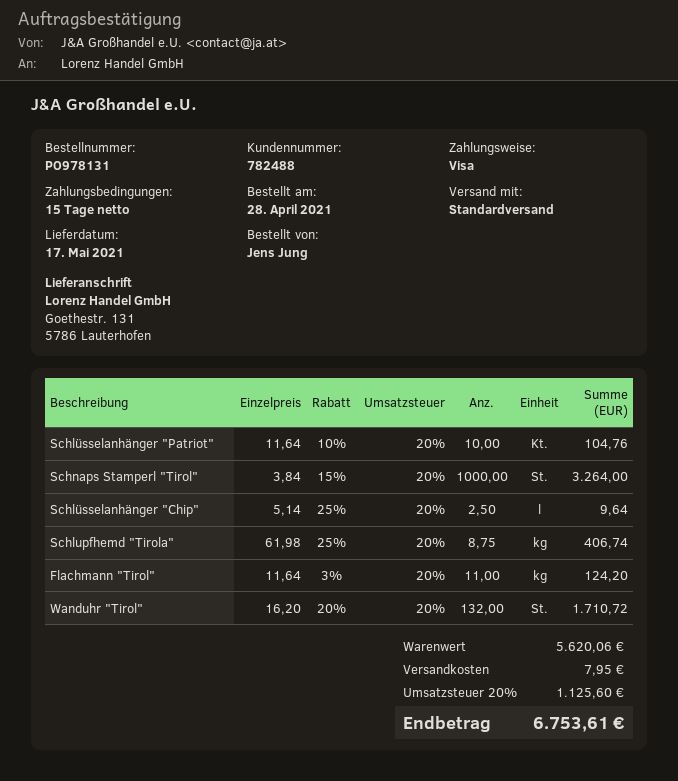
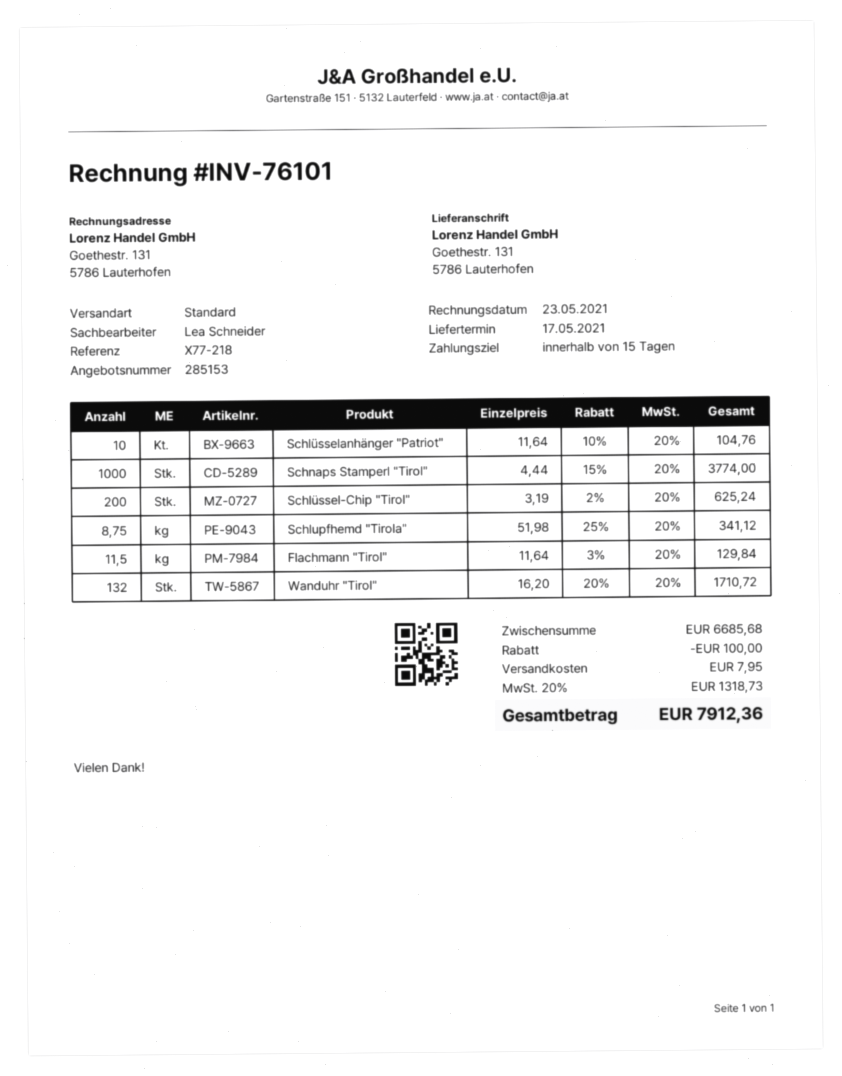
Schnaps Stamperl "Tirol": 1000 x 3.84 - 15% = 3264.00 -> 1000 x 4.44 - 15% = 3774.00
Schlüsselanhänger "Chip": 2.5 x 5.14 - 25% = 9.64 -> none
Schlupfhemd "Tirola": 8.75 x 61.98 - 25% = 406.74 -> 8.75 x 51.98 - 25% = 341.12
Flachmann "Tirol": 11 x 11.64 - 3% = 124.20 -> 11.5 x 11.64 - 3% = 129.84
Schlüssel-Chip "Tirol": none -> 200 x 3.19 - 2% = 625.24
subtotal: 5620.06 -> 6685.68
discount: none -> 100.00
tax: 20% = 1125.60 -> 20% = 1318.73
total: 6753.61 -> 7912.36

